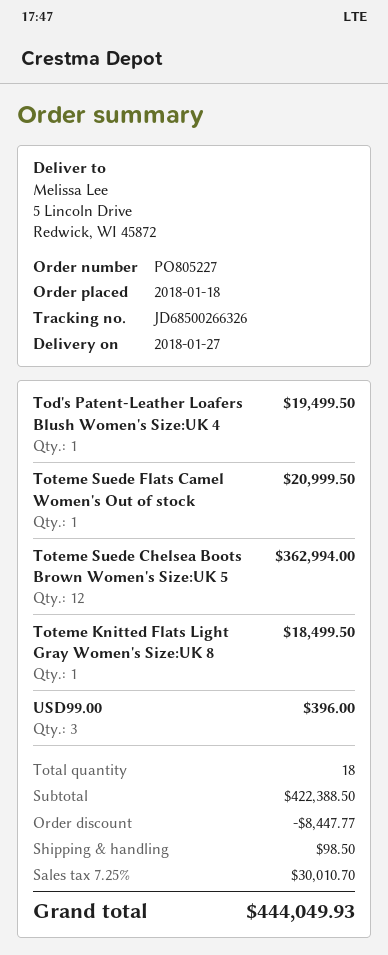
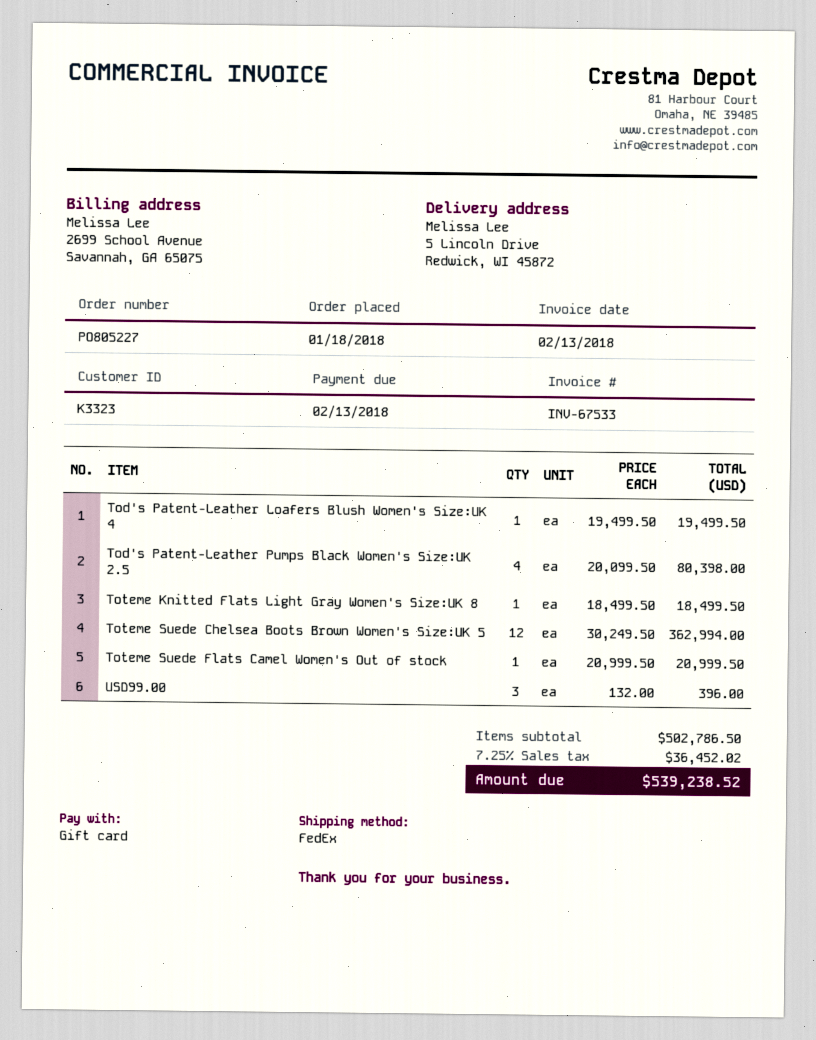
Tod's Patent-Leather Pumps Black Women's Size:UK 2.5: none -> 4 for 80398.00
subtotal: 422388.50 -> 502786.50
discount: 8447.77 -> none
shipping: 98.50 -> none
tax: 7.25% = 30010.70 -> 7.25% = 36452.02
total: 444049.93 -> 539238.52

